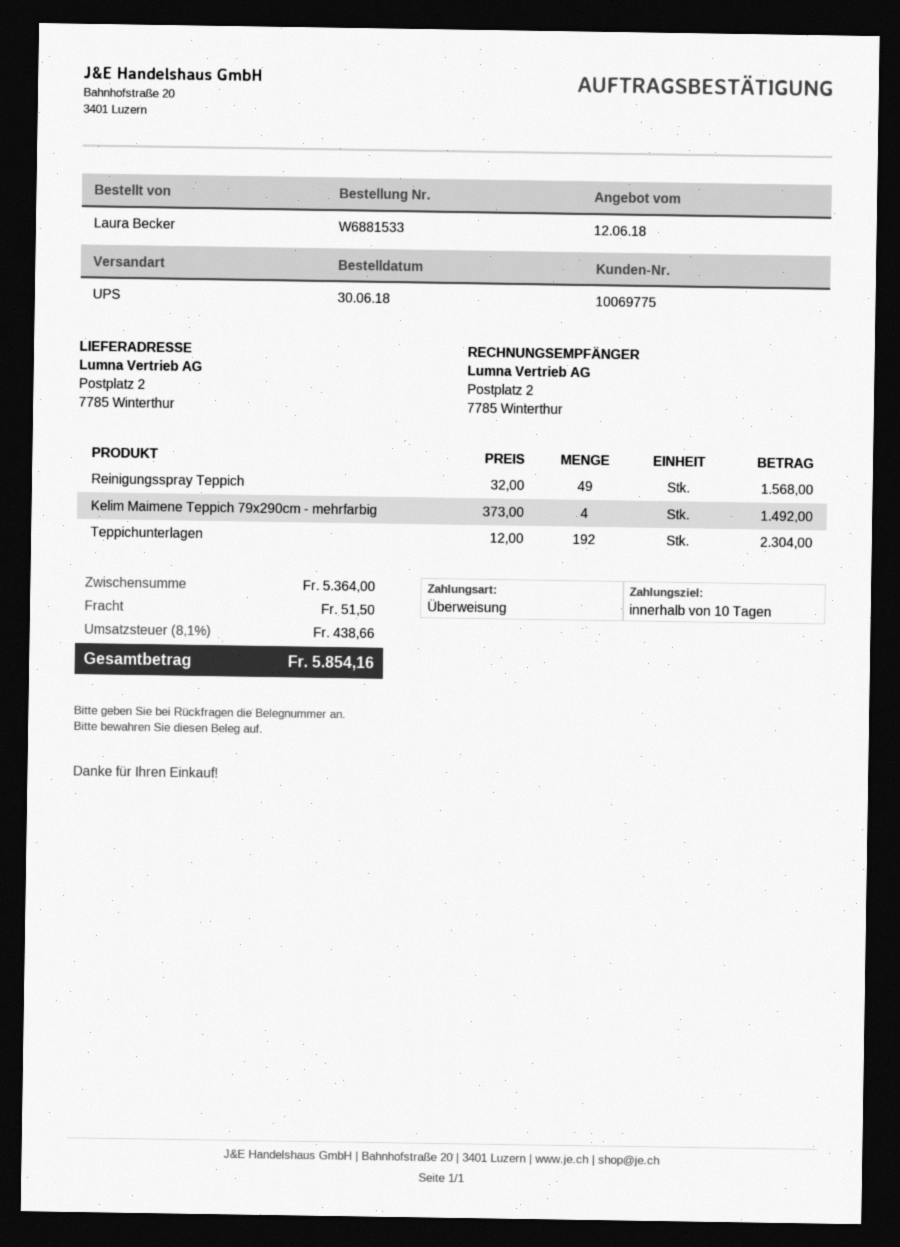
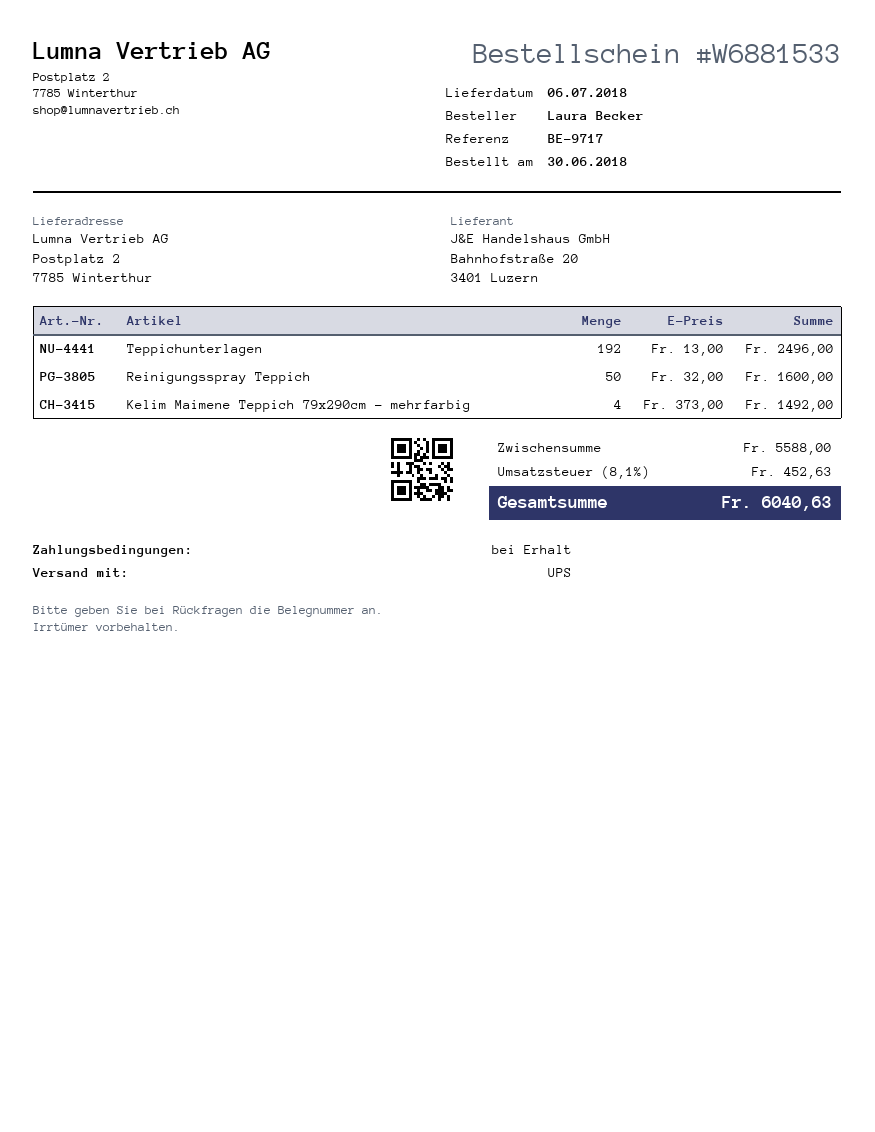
payment terms: 10 days -> on receipt
Reinigungsspray Teppich: 49 x 32.00 = 1568.00 -> 50 x 32.00 = 1600.00
Teppichunterlagen: 192 x 12.00 = 2304.00 -> 192 x 13.00 = 2496.00
subtotal: 5364.00 -> 5588.00
shipping: 51.50 -> none
tax: 8.1% = 438.66 -> 8.1% = 452.63
total: 5854.16 -> 6040.63

